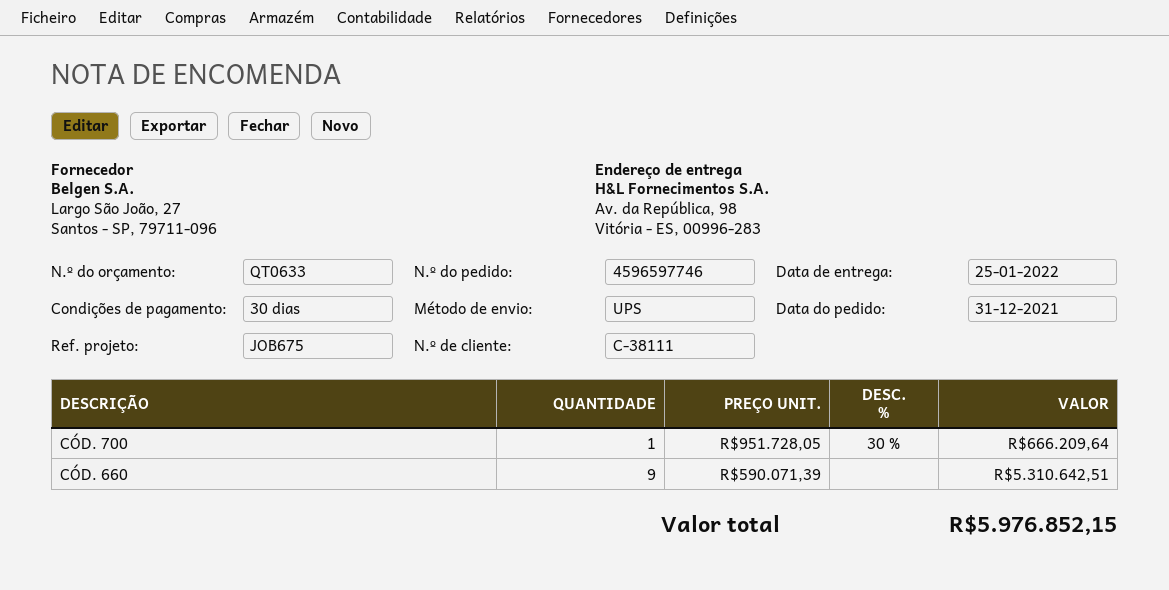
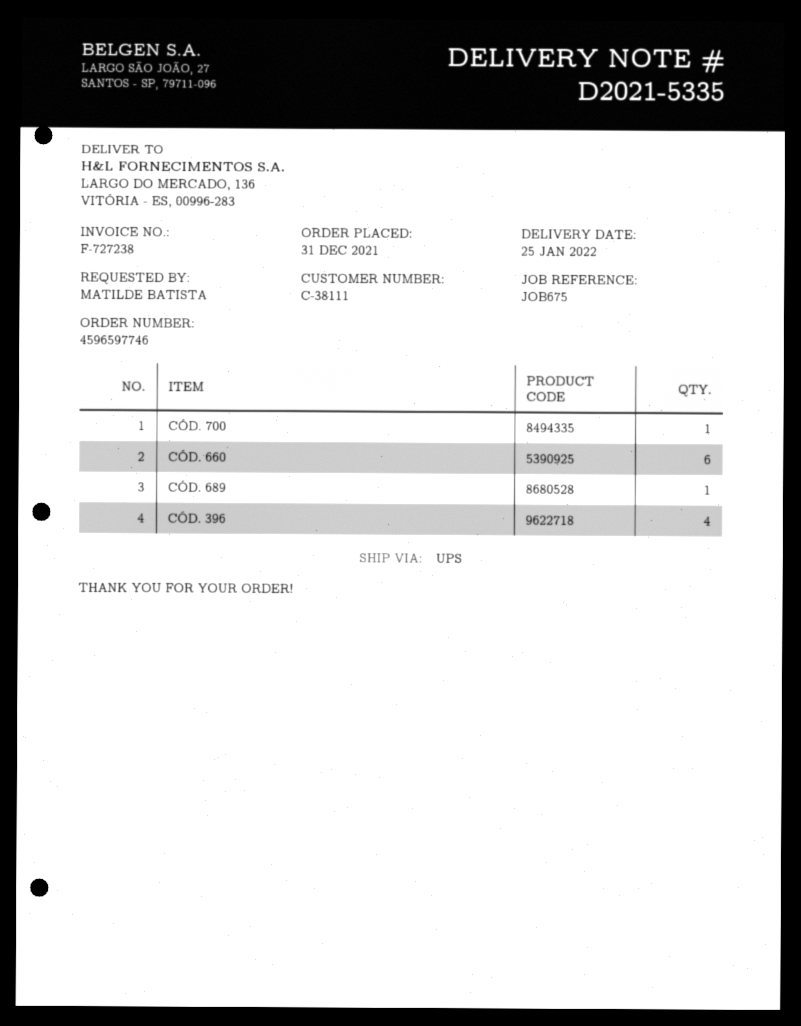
ship to: Av. da República, 98, Vitória - ES, 00996-283 -> LARGO DO MERCADO, 136, VITÓRIA - ES, 00996-283
CÓD. 660: 9 -> 6
CÓD. 689: none -> 1
CÓD. 396: none -> 4

